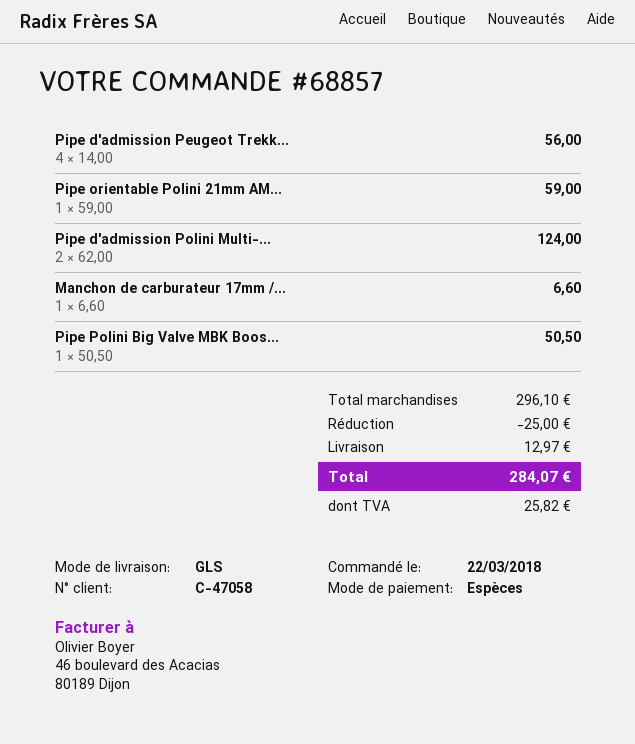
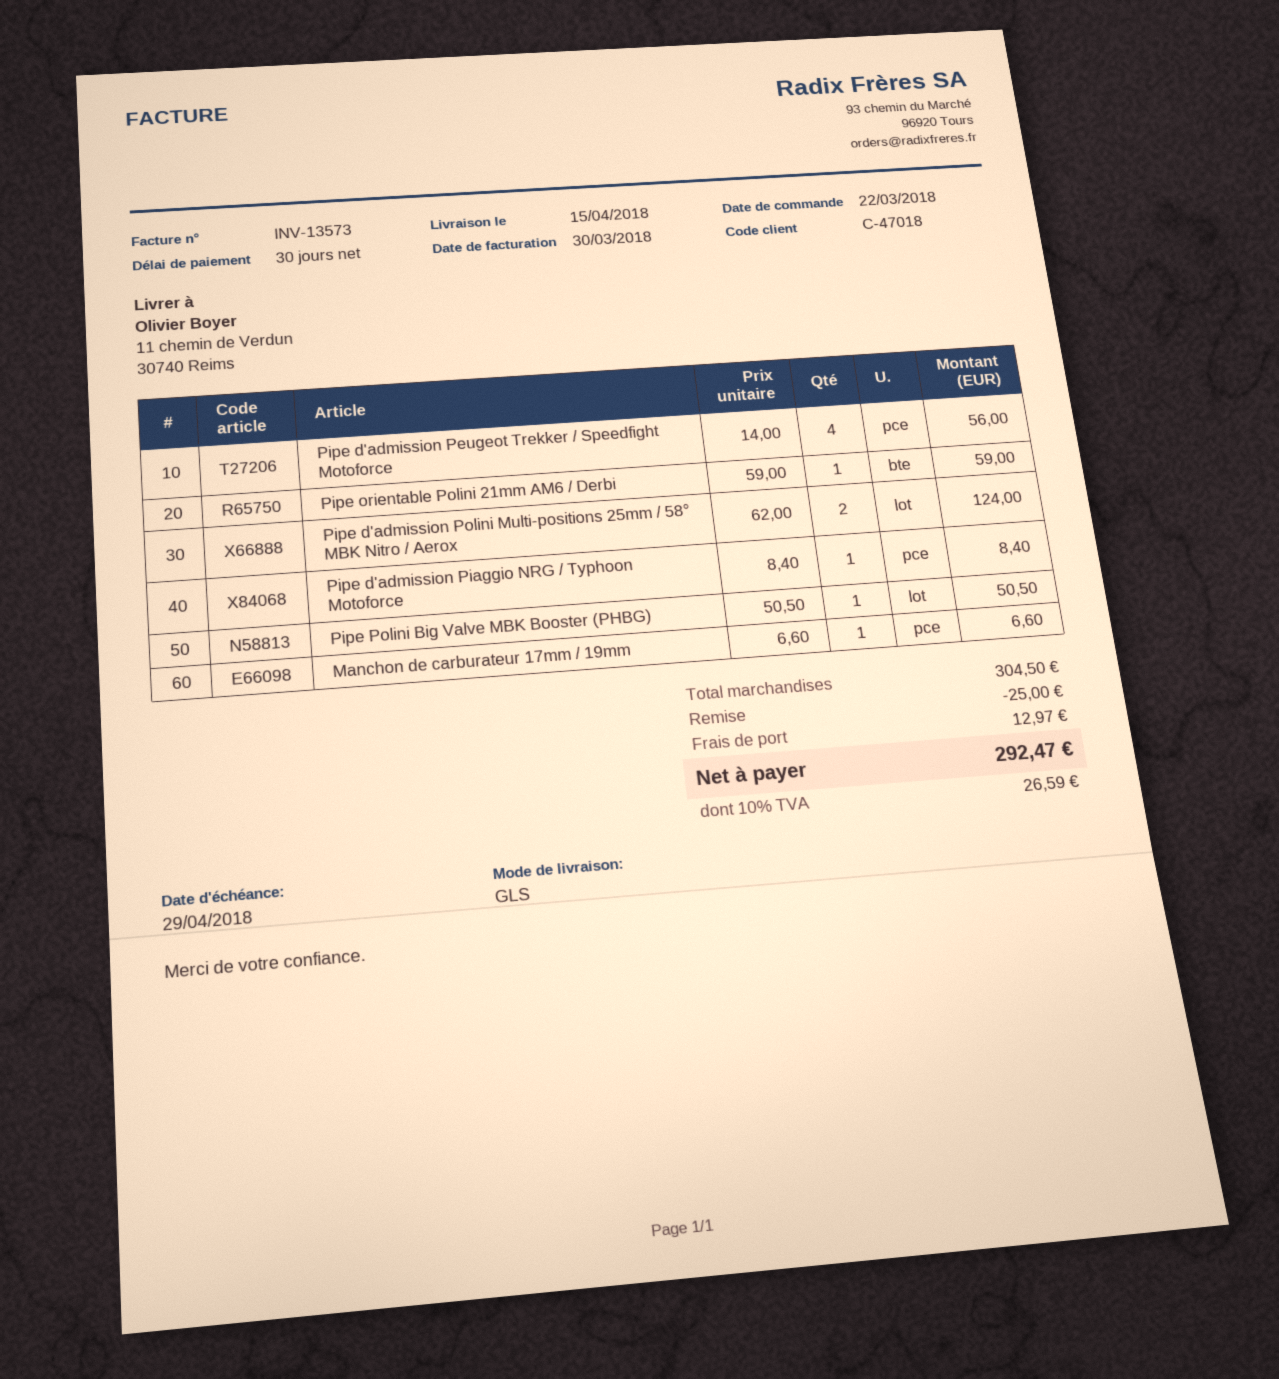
customer number: C-47058 -> C-47018
Pipe d'admission Piaggio NRG / Typhoon Motoforce: none -> 1 x 8.40 = 8.40
subtotal: 296.10 -> 304.50
tax: 25.82 -> 26.59
total: 284.07 -> 292.47

